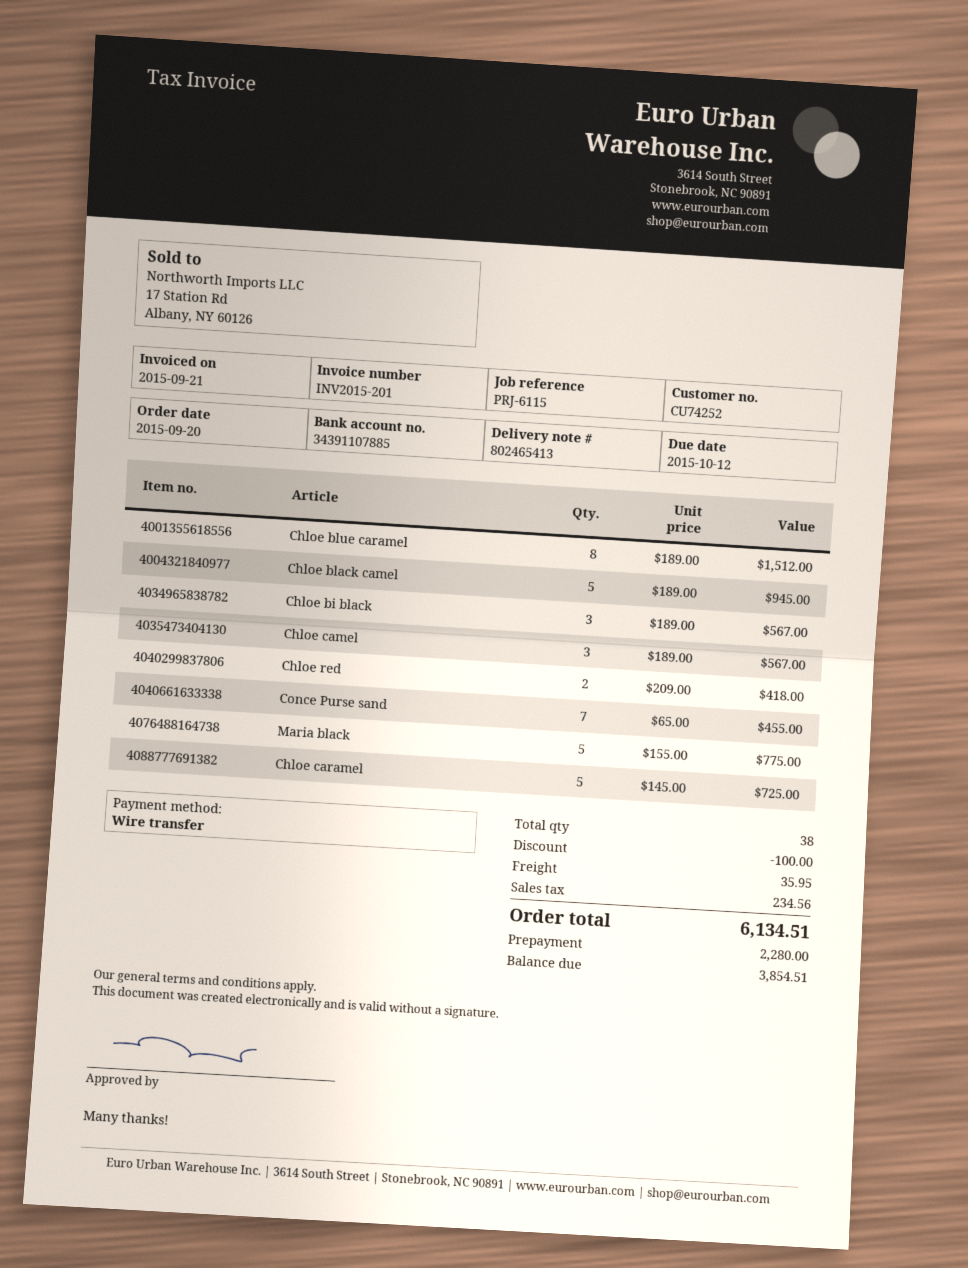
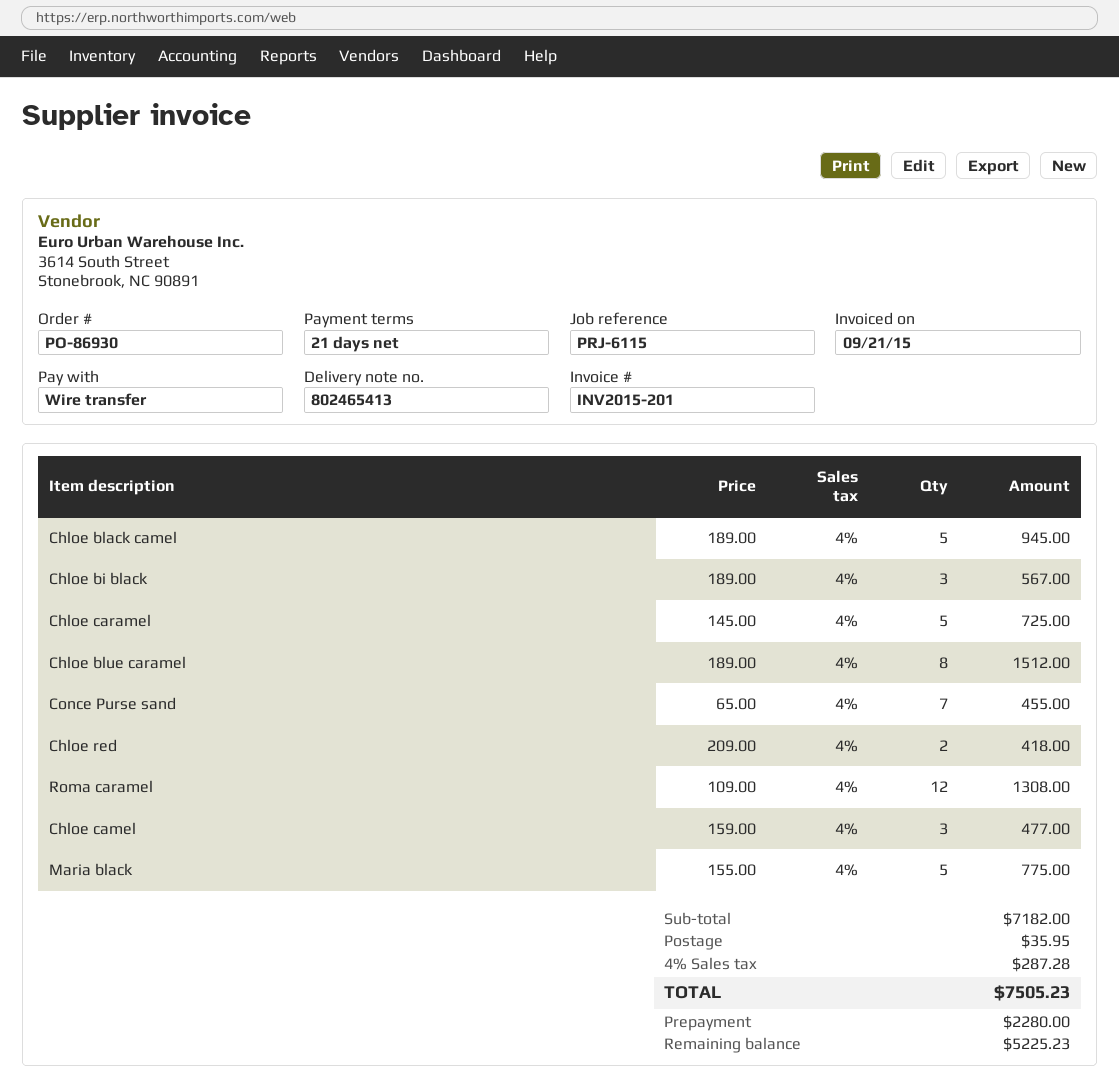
Chloe camel: 3 x 189.00 = 567.00 -> 3 x 159.00 = 477.00
Roma caramel: none -> 12 x 109.00 = 1308.00
discount: 100.00 -> none
tax: 234.56 -> 287.28
total: 6134.51 -> 7505.23
balance: 3854.51 -> 5225.23

